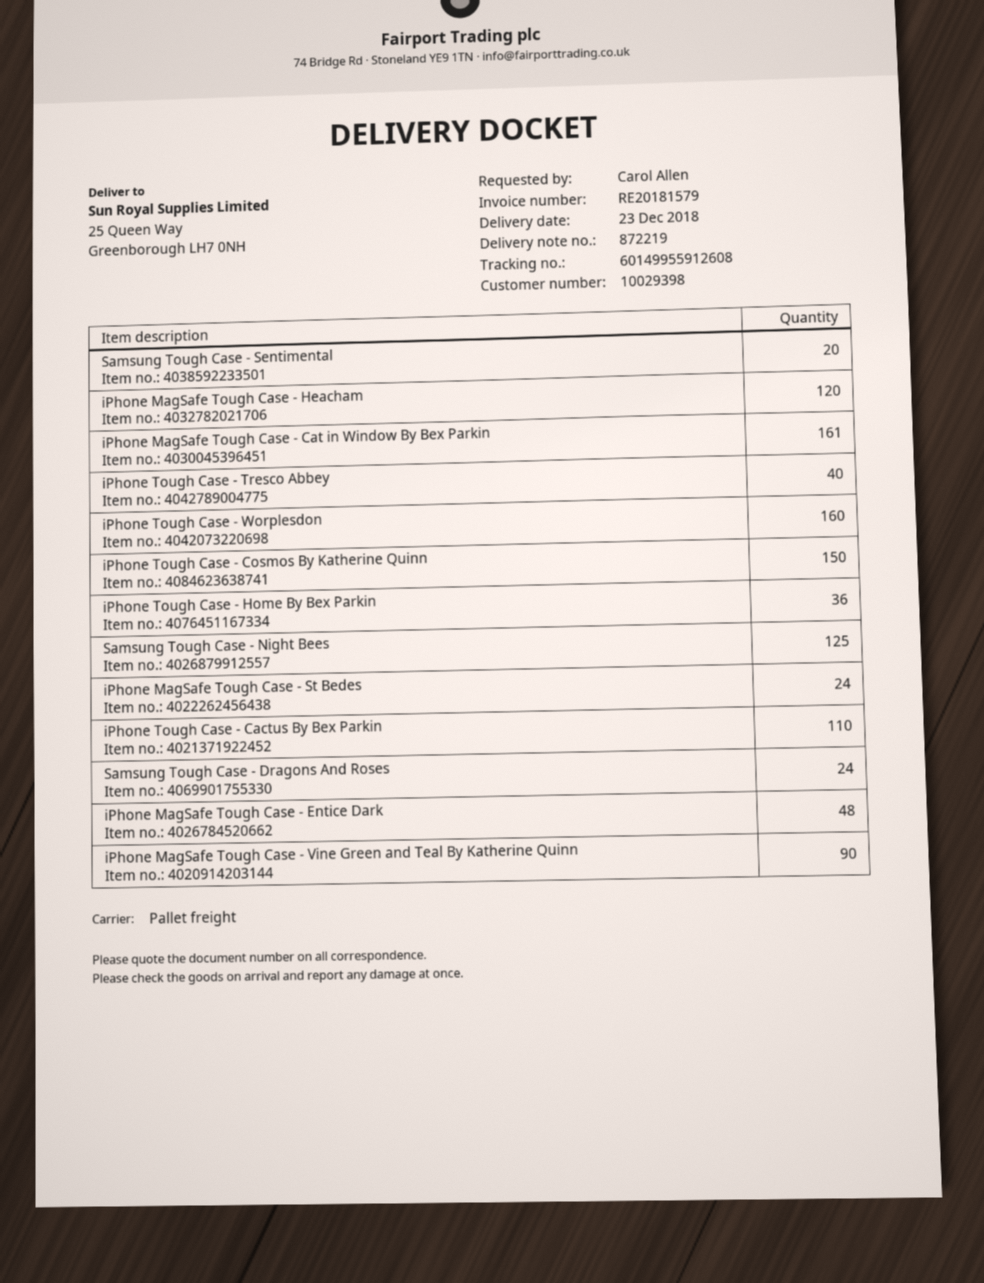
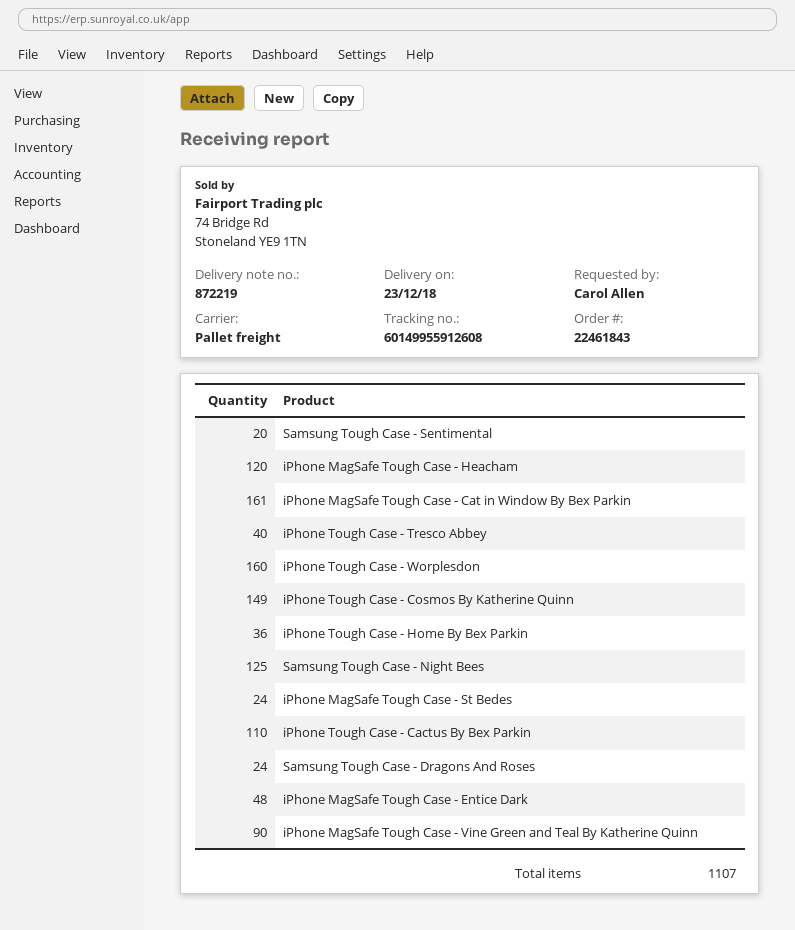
iPhone Tough Case - Cosmos By Katherine Quinn: 150 -> 149

